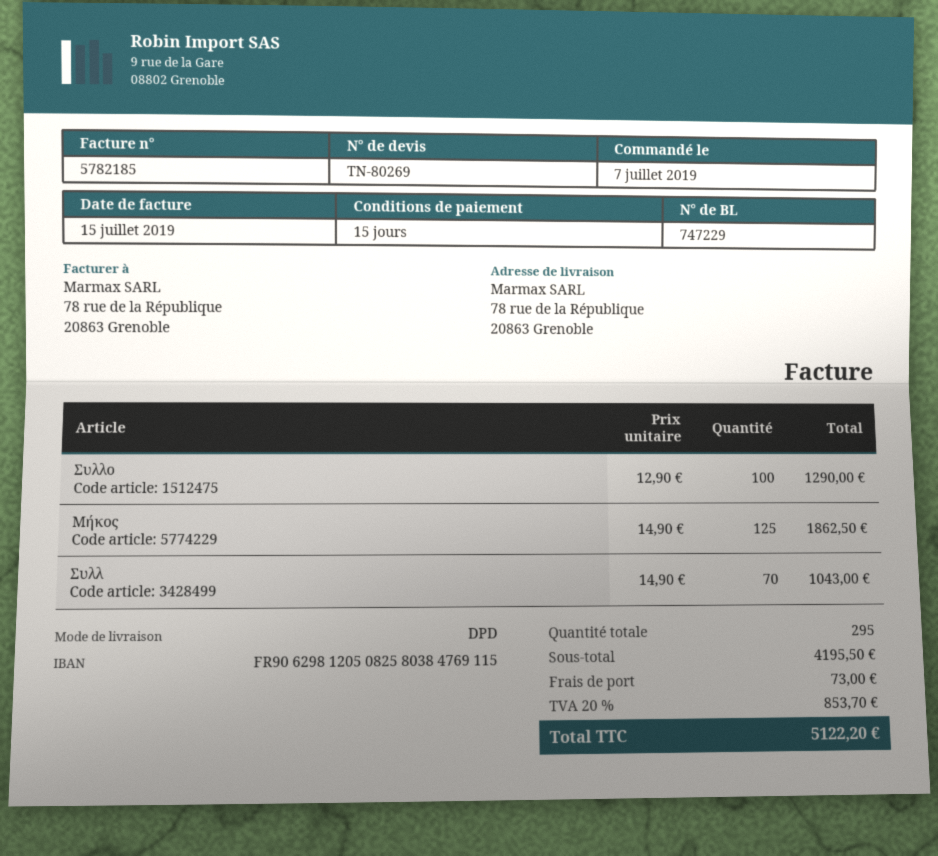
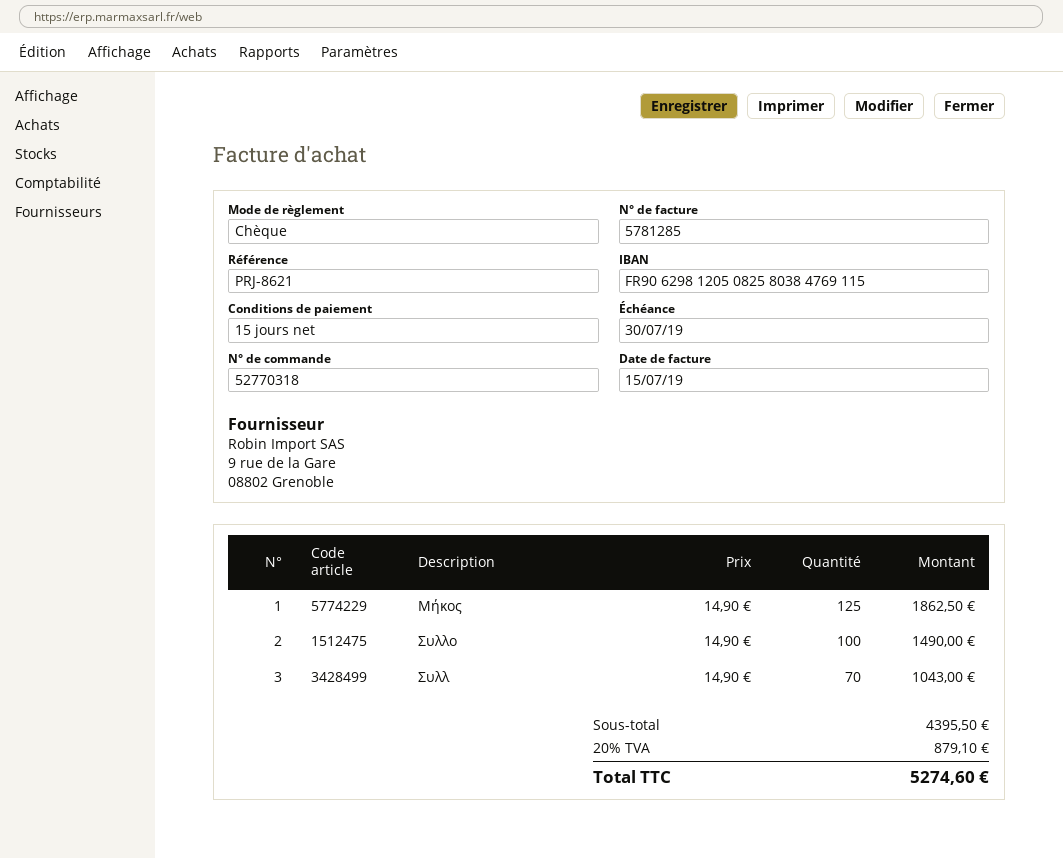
invoice number: 5782185 -> 5781285
Συλλο: 100 x 12.90 = 1290.00 -> 100 x 14.90 = 1490.00
subtotal: 4195.50 -> 4395.50
shipping: 73.00 -> none
tax: 20% = 853.70 -> 20% = 879.10
total: 5122.20 -> 5274.60

